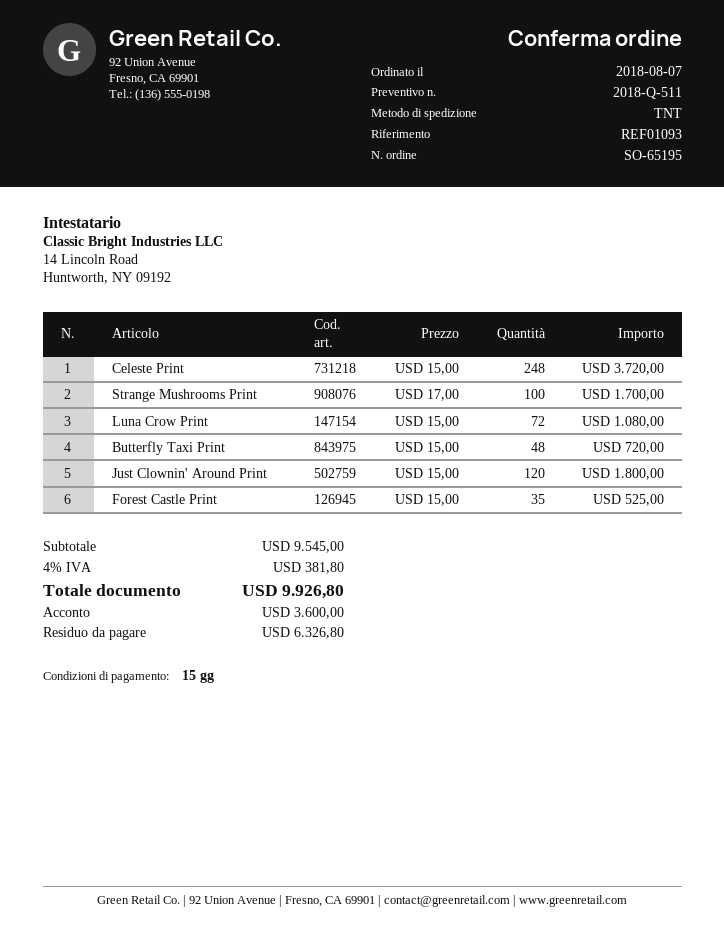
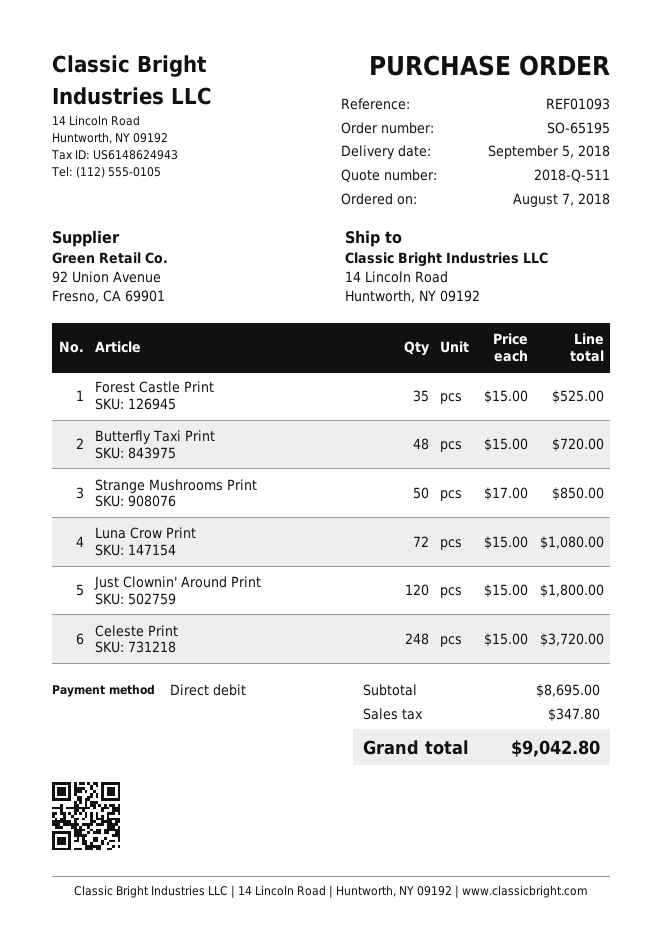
Strange Mushrooms Print: 100 x 17.00 = 1700.00 -> 50 x 17.00 = 850.00
subtotal: 9545.00 -> 8695.00
tax: 381.80 -> 347.80
total: 9926.80 -> 9042.80

